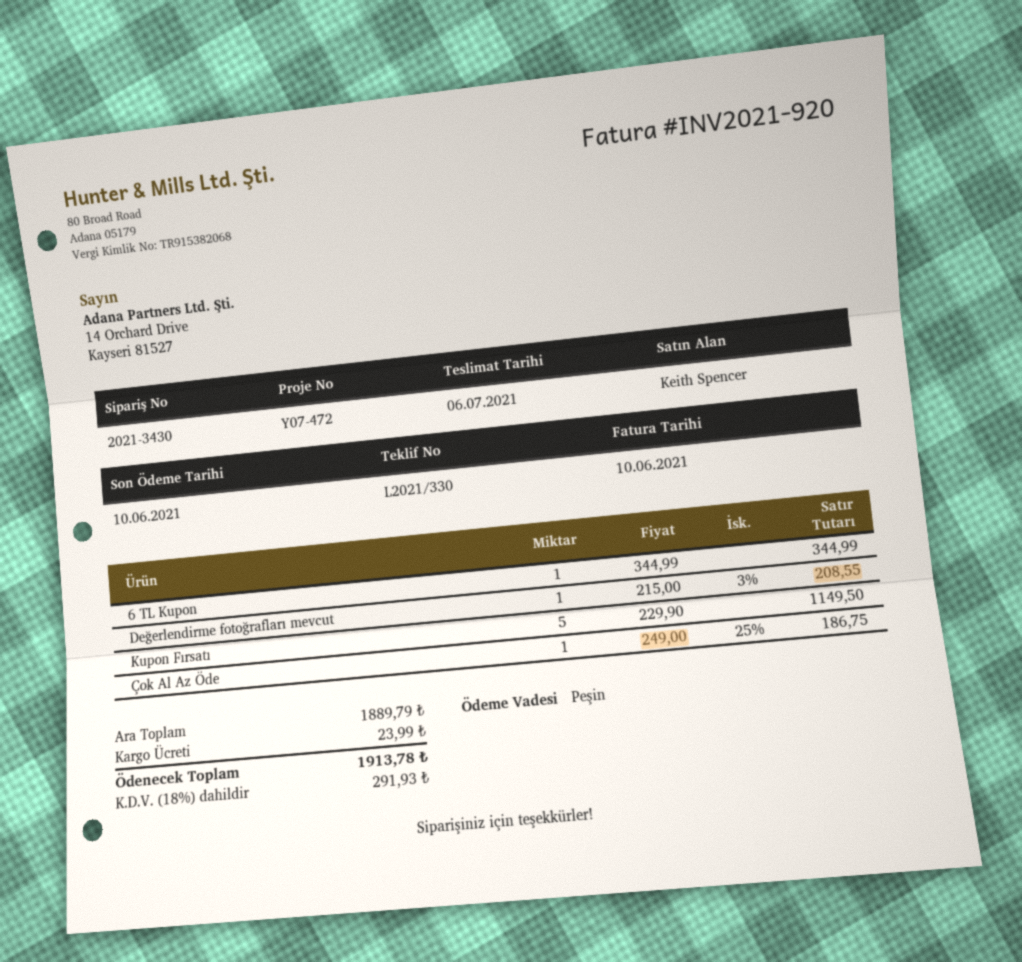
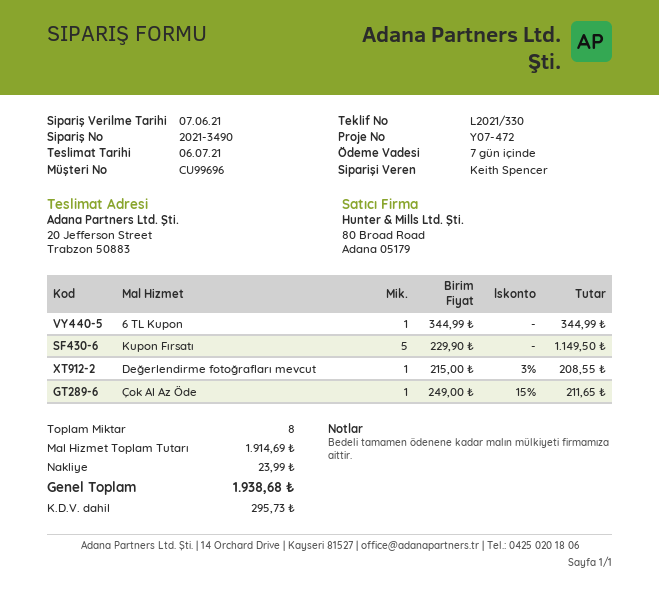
order number: 2021-3430 -> 2021-3490
payment terms: on receipt -> 7 days
Çok Al Az Öde: 1 x 249.00 - 25% = 186.75 -> 1 x 249.00 - 15% = 211.65
subtotal: 1889.79 -> 1914.69
tax: 291.93 -> 295.73
total: 1913.78 -> 1938.68

